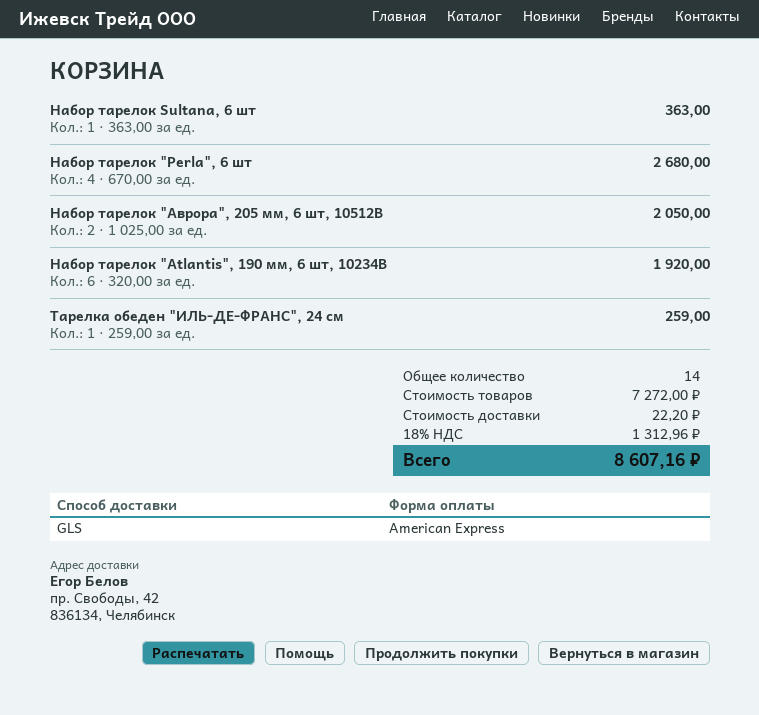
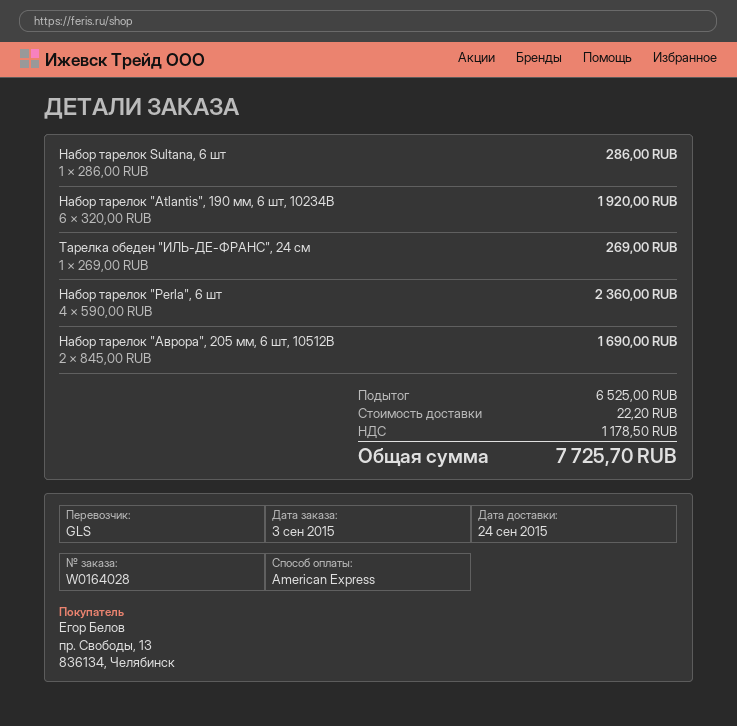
Набор тарелок Sultana, 6 шт: 1 x 363.00 = 363.00 -> 1 x 286.00 = 286.00
Набор тарелок "Perla", 6 шт: 4 x 670.00 = 2680.00 -> 4 x 590.00 = 2360.00
Набор тарелок "Аврора", 205 мм, 6 шт, 10512B: 2 x 1025.00 = 2050.00 -> 2 x 845.00 = 1690.00
Тарелка обеден "ИЛЬ-ДЕ-ФРАНС", 24 см: 1 x 259.00 = 259.00 -> 1 x 269.00 = 269.00
subtotal: 7272.00 -> 6525.00
tax: 1312.96 -> 1178.50
total: 8607.16 -> 7725.70

